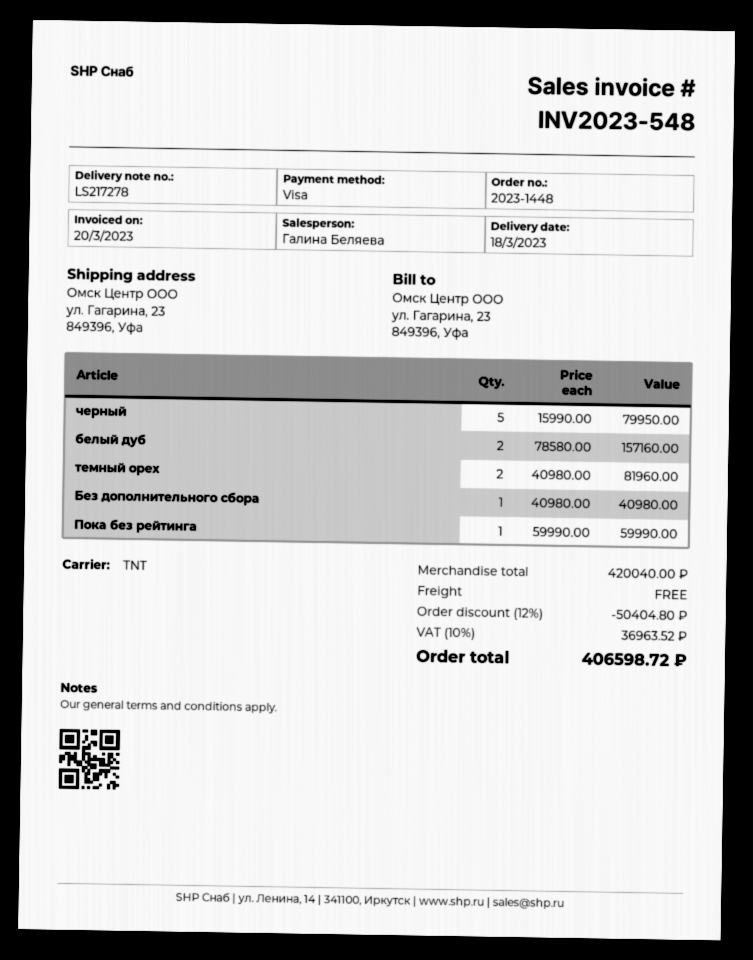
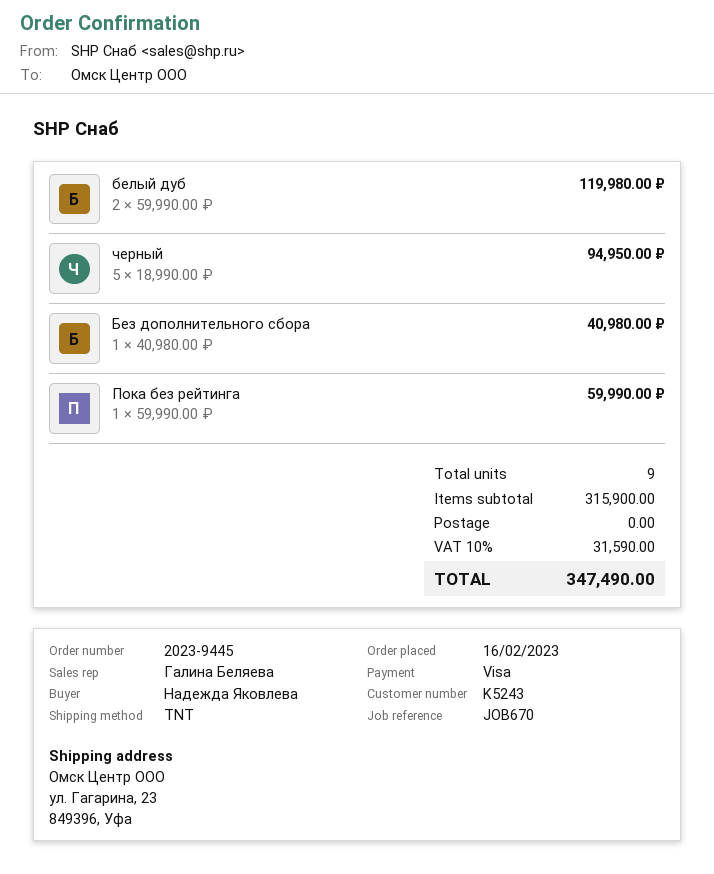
order number: 2023-1448 -> 2023-9445
черный: 5 x 15990.00 = 79950.00 -> 5 x 18990.00 = 94950.00
белый дуб: 2 x 78580.00 = 157160.00 -> 2 x 59990.00 = 119980.00
темный орех: 2 x 40980.00 = 81960.00 -> none
subtotal: 420040.00 -> 315900.00
discount: 12% = 50404.80 -> none
tax: 10% = 36963.52 -> 10% = 31590.00
total: 406598.72 -> 347490.00

